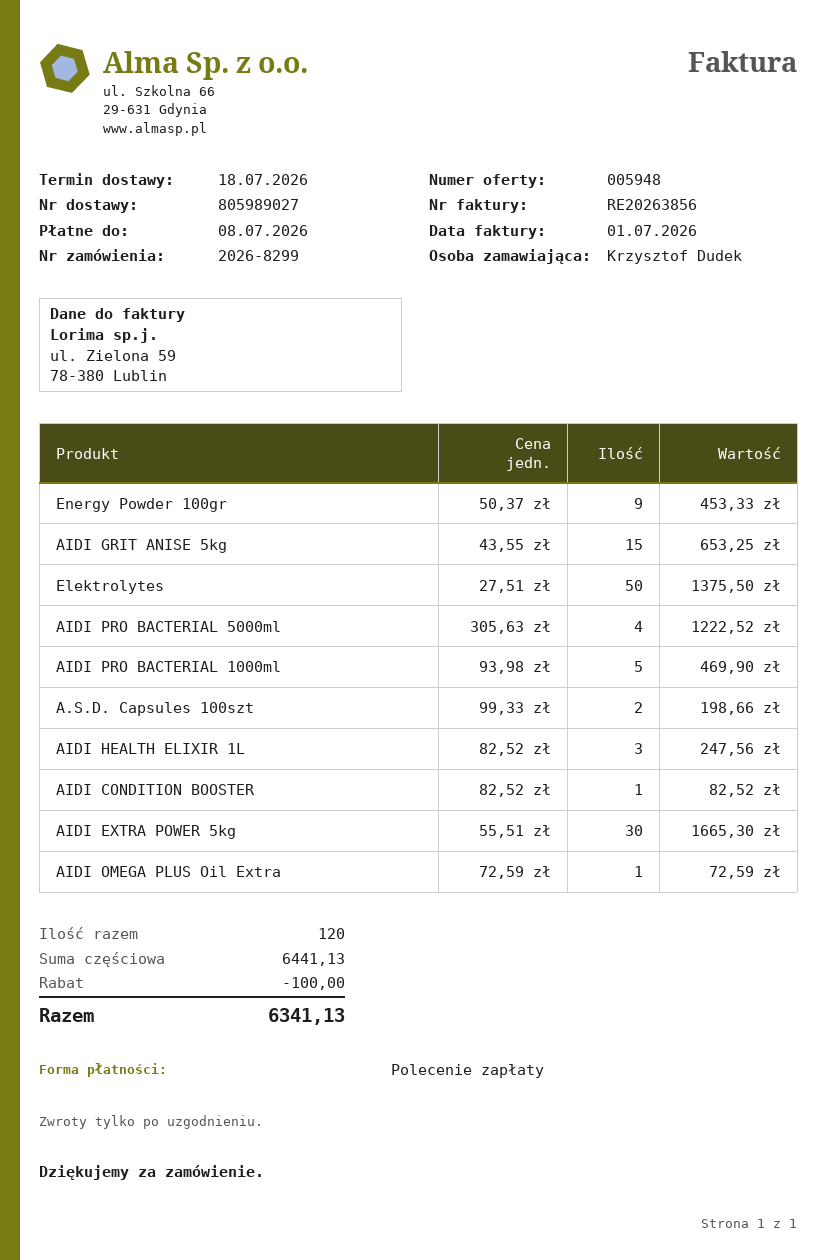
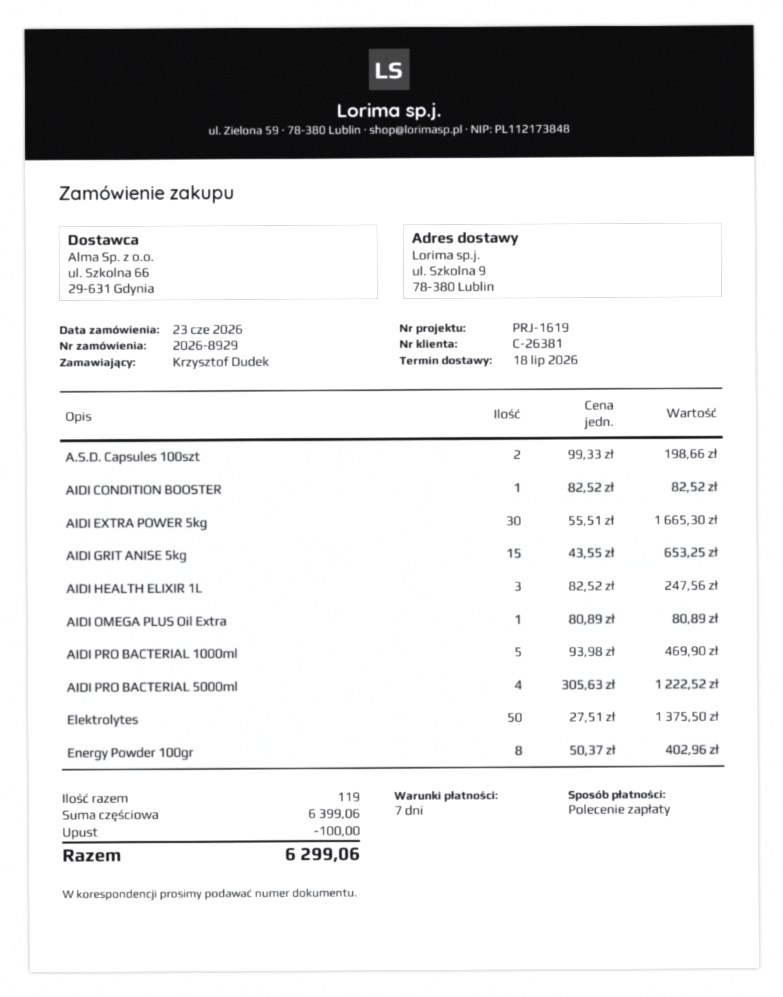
order number: 2026-8299 -> 2026-8929
Energy Powder 100gr: 9 x 50.37 = 453.33 -> 8 x 50.37 = 402.96
AIDI OMEGA PLUS Oil Extra: 1 x 72.59 = 72.59 -> 1 x 80.89 = 80.89
total quantity: 120 -> 119
subtotal: 6441.13 -> 6399.06
total: 6341.13 -> 6299.06

